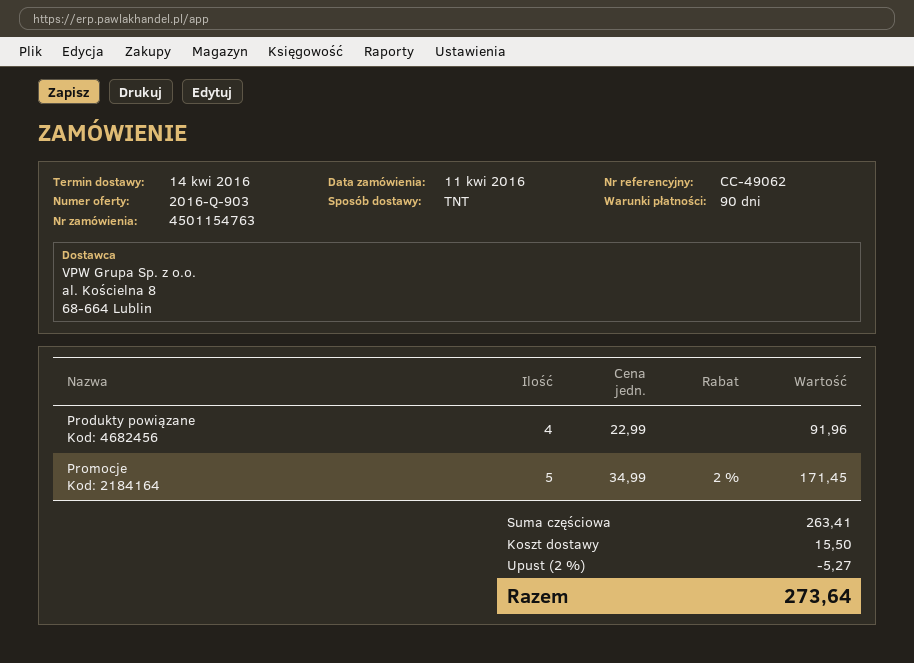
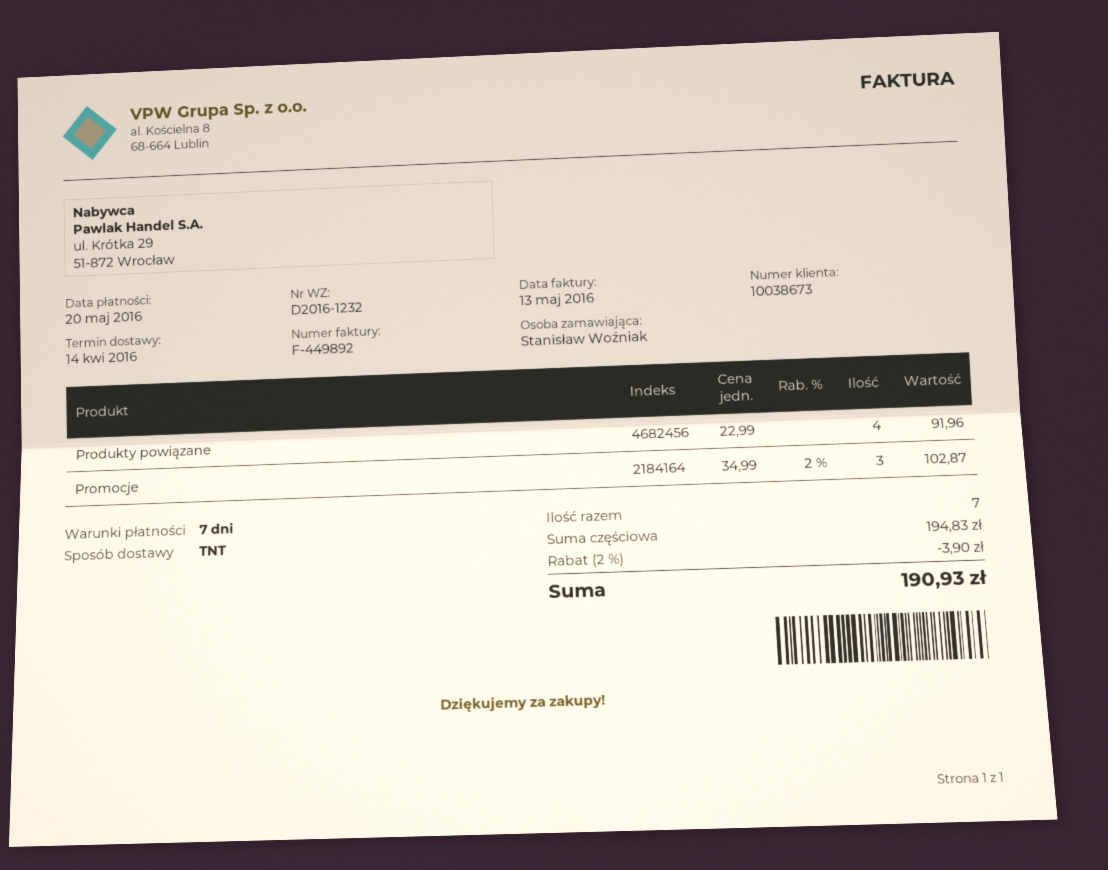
payment terms: 90 days -> 7 days
Promocje: 5 x 34.99 - 2% = 171.45 -> 3 x 34.99 - 2% = 102.87
subtotal: 263.41 -> 194.83
discount: 2% = 5.27 -> 2% = 3.90
shipping: 15.50 -> none
total: 273.64 -> 190.93

